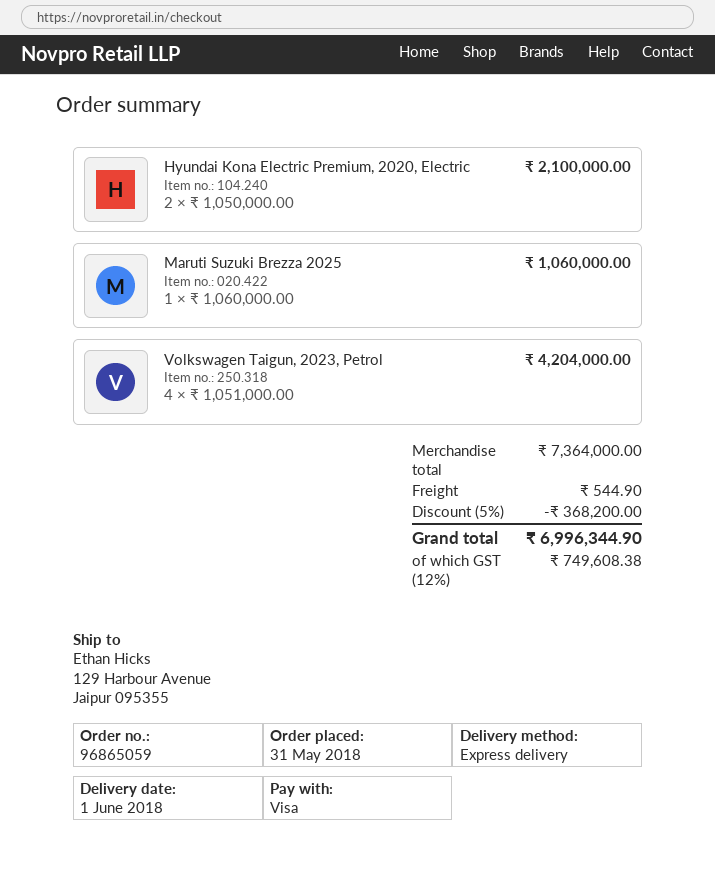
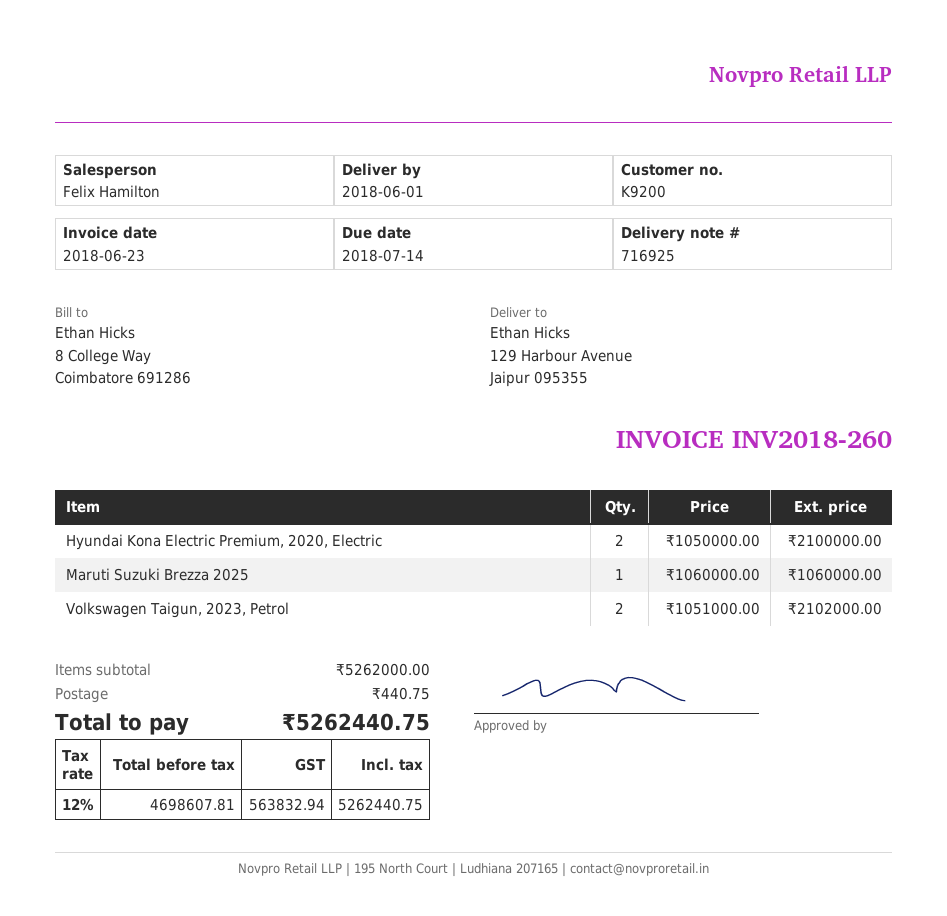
Volkswagen Taigun, 2023, Petrol: 4 x 1051000.00 = 4204000.00 -> 2 x 1051000.00 = 2102000.00
subtotal: 7364000.00 -> 5262000.00
discount: 5% = 368200.00 -> none
shipping: 544.90 -> 440.75
tax: 12% = 749608.38 -> 12% = 563832.94
total: 6996344.90 -> 5262440.75

